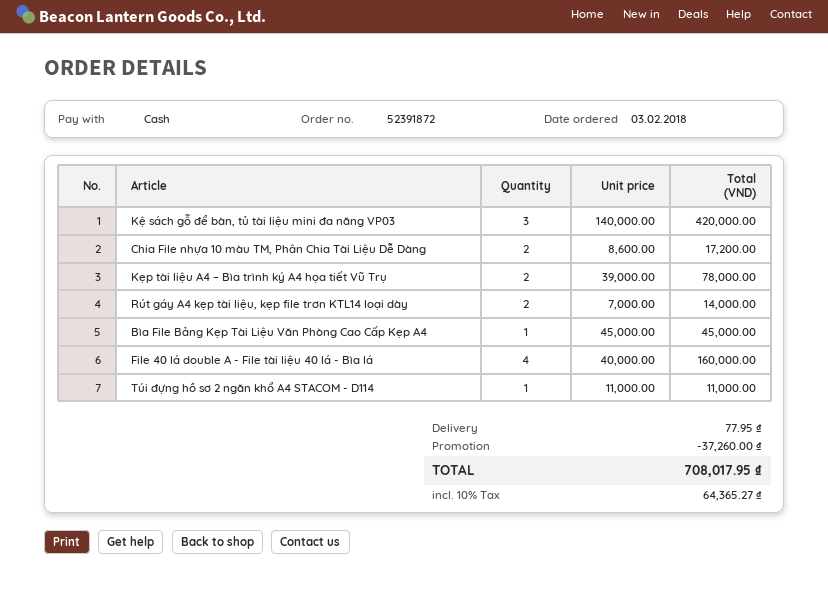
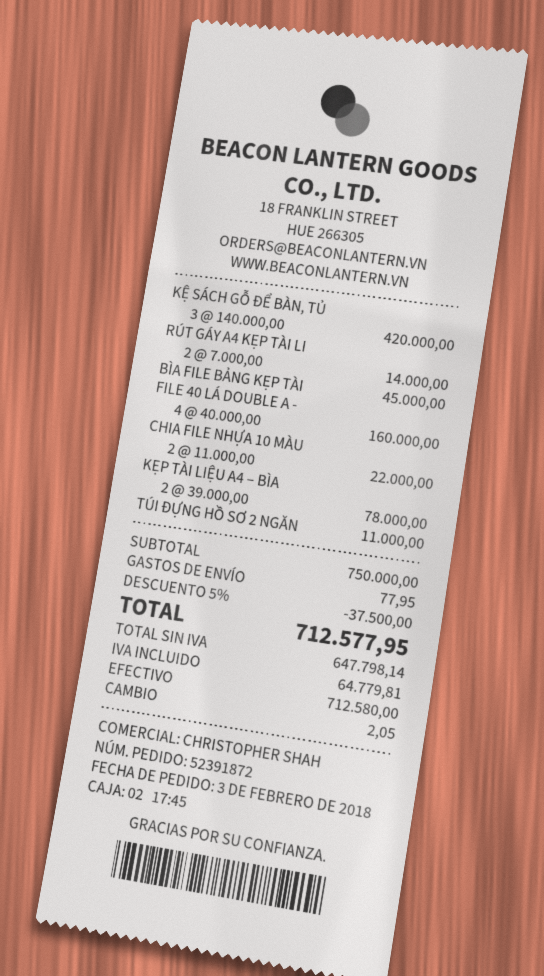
Chia File nhựa 10 màu TM, Phân Chia Tài Liệu Dễ Dàng: 2 x 8600.00 = 17200.00 -> 2 x 11000.00 = 22000.00
discount: 37260.00 -> 37500.00
tax: 64365.27 -> 64779.81
total: 708017.95 -> 712577.95

